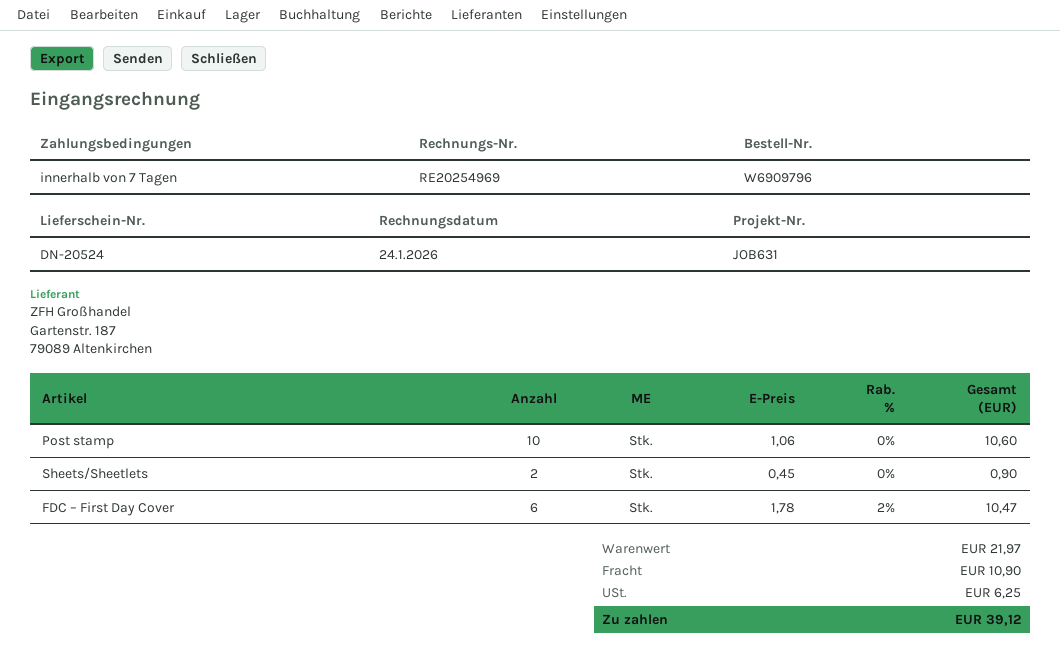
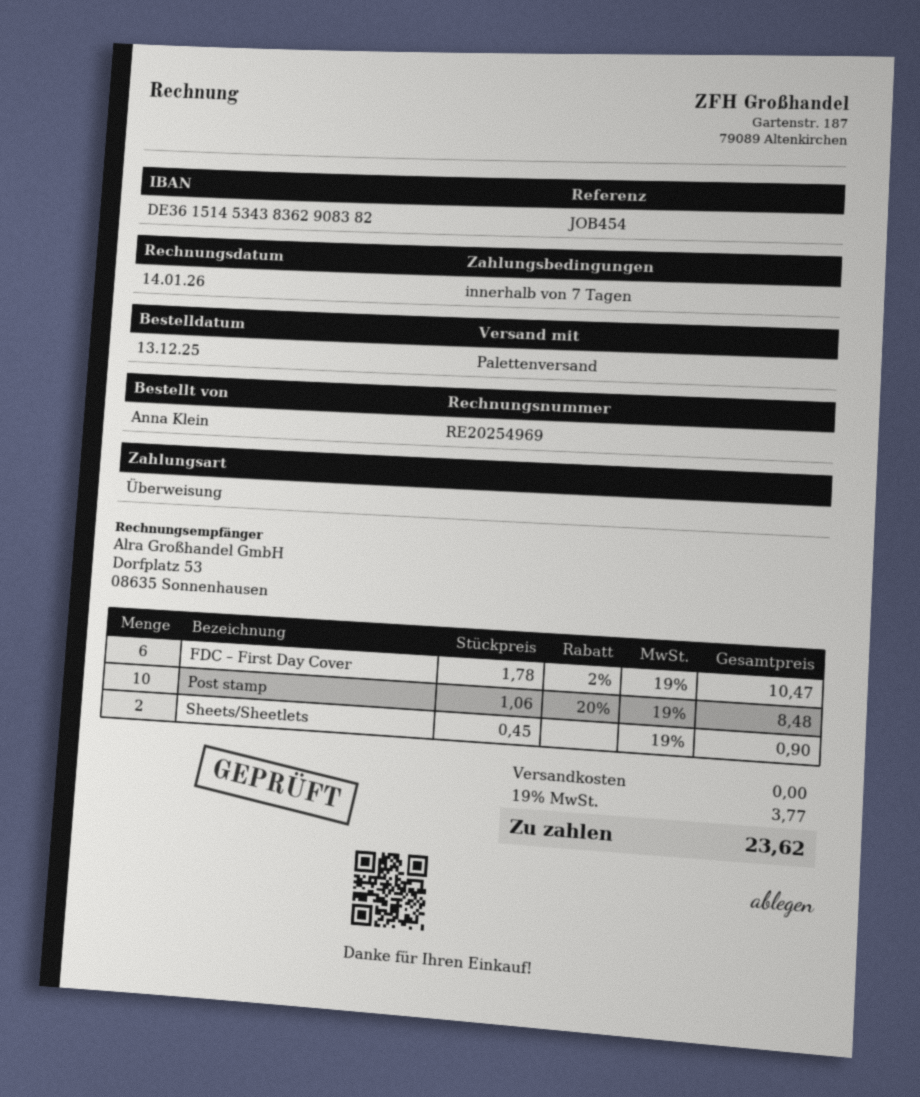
invoice date: 2026-01-24 -> 2026-01-14
reference: JOB631 -> JOB454
Post stamp: 10 x 1.06 = 10.60 -> 10 x 1.06 - 20% = 8.48
shipping: 10.90 -> 0.00
tax: 6.25 -> 3.77
total: 39.12 -> 23.62

